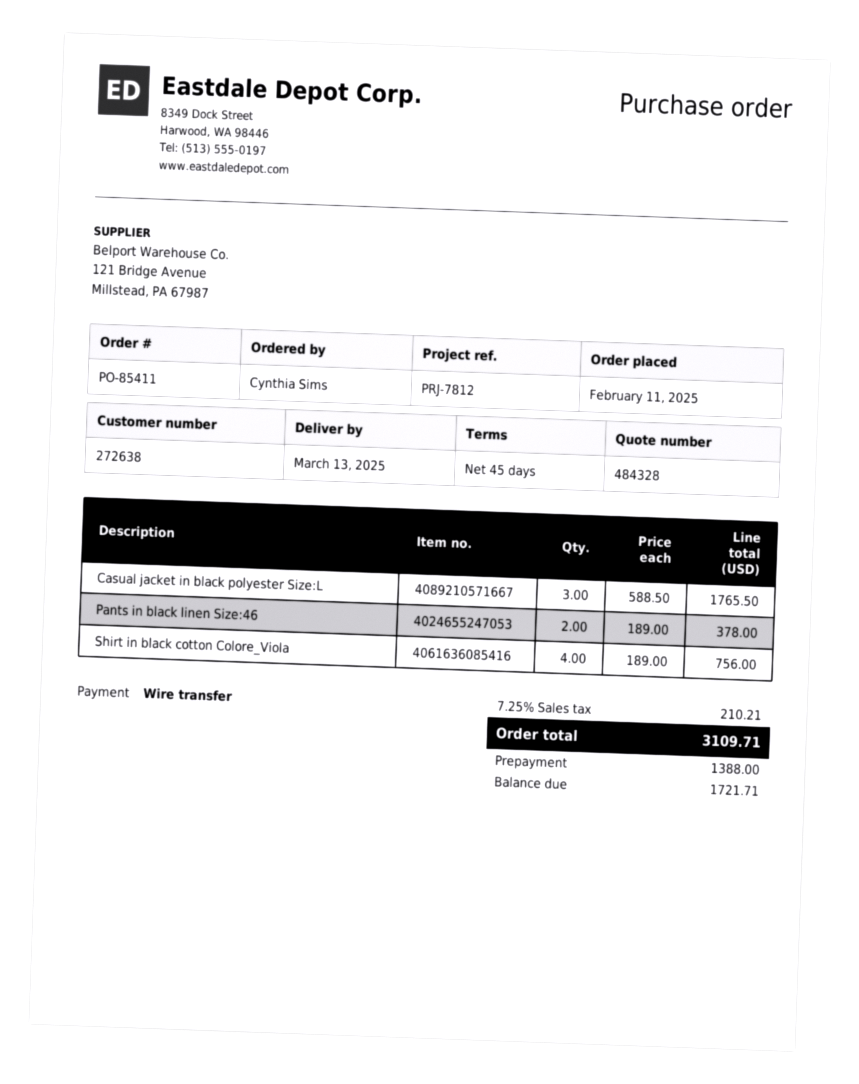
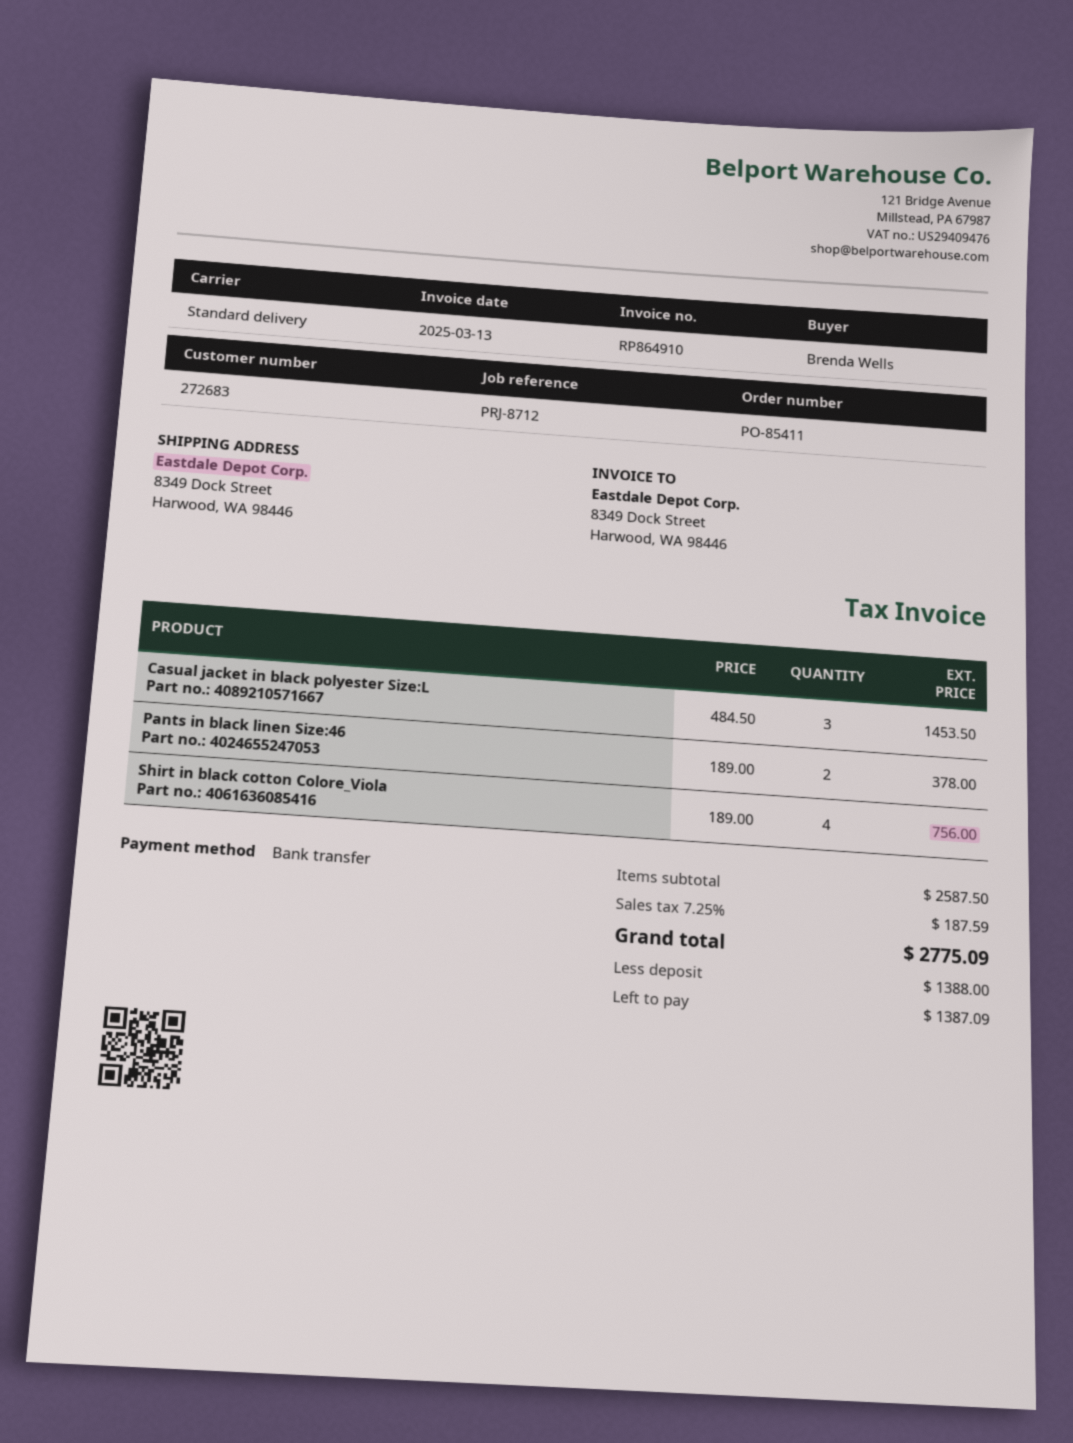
customer number: 272638 -> 272683
reference: PRJ-7812 -> PRJ-8712
ordered by: Cynthia Sims -> Brenda Wells
Casual jacket in black polyester Size:L: 3 x 588.50 = 1765.50 -> 3 x 484.50 = 1453.50
tax: 7.25% = 210.21 -> 7.25% = 187.59
total: 3109.71 -> 2775.09
balance: 1721.71 -> 1387.09

